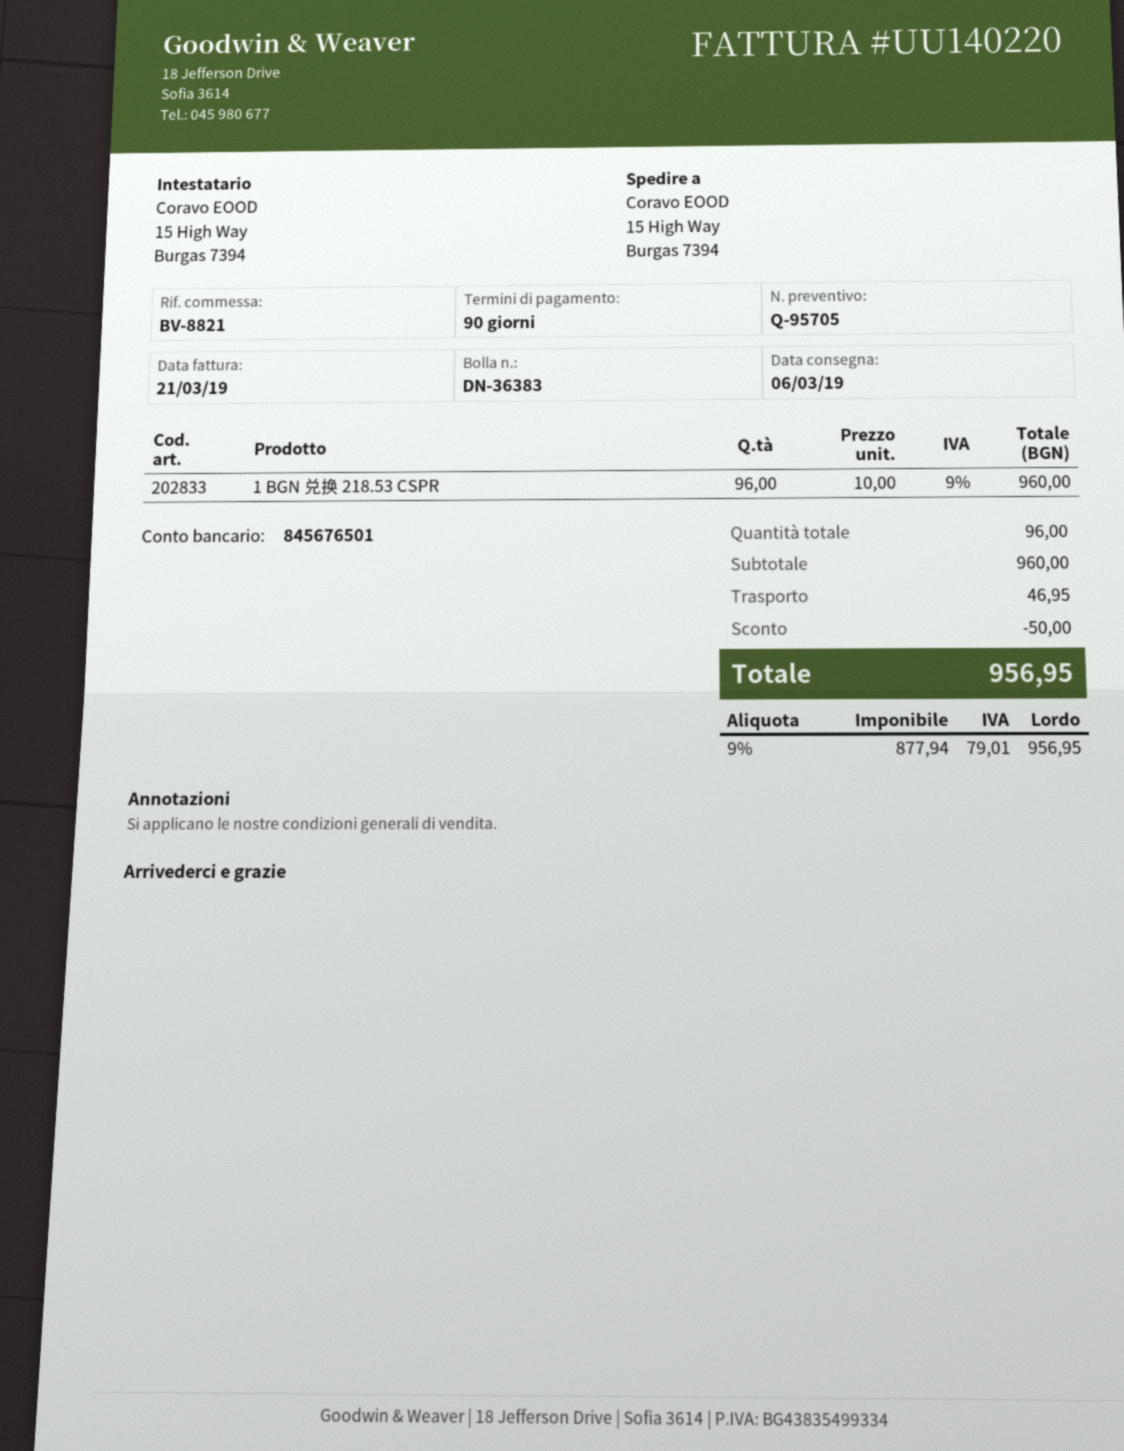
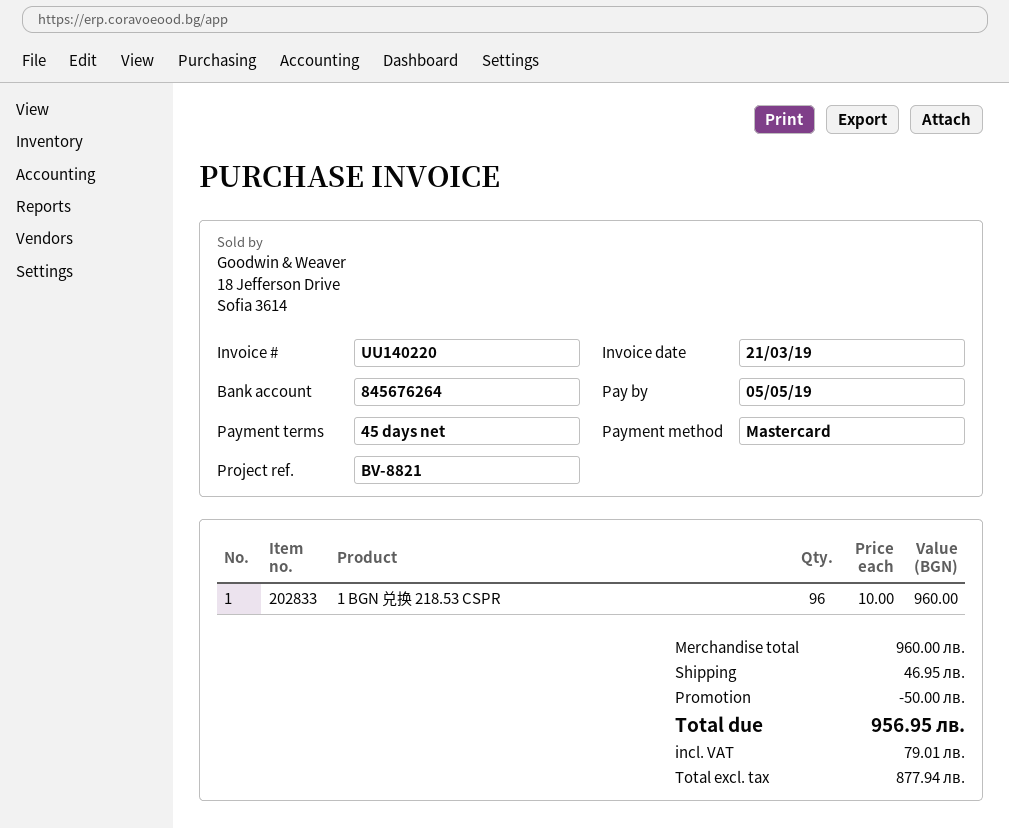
payment terms: 90 days -> 45 days
bank account: 845676501 -> 845676264

